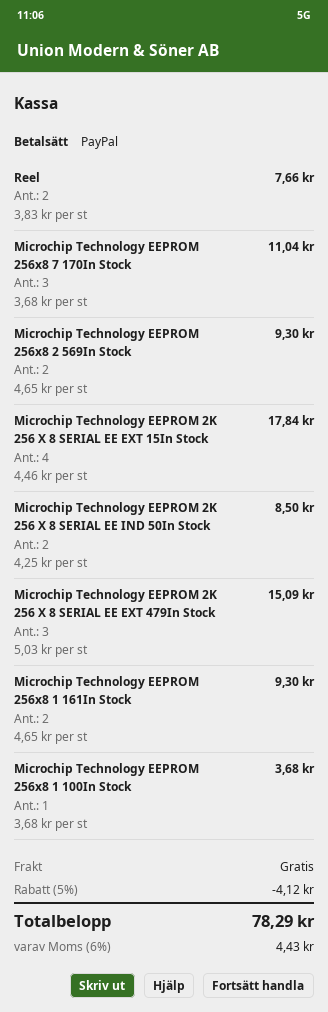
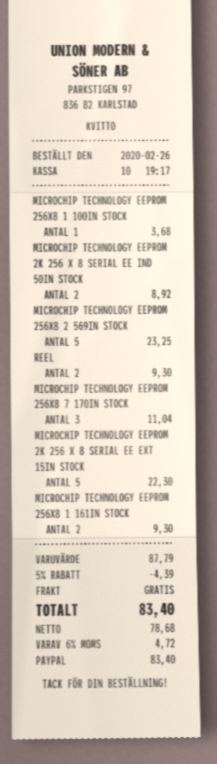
Reel: 2 for 7.66 -> 2 for 9.30
Microchip Technology EEPROM 256x8 2 569In Stock: 2 for 9.30 -> 5 for 23.25
Microchip Technology EEPROM 2K 256 X 8 SERIAL EE EXT 15In Stock: 4 for 17.84 -> 5 for 22.30
Microchip Technology EEPROM 2K 256 X 8 SERIAL EE IND 50In Stock: 2 for 8.50 -> 2 for 8.92
Microchip Technology EEPROM 2K 256 X 8 SERIAL EE EXT 479In Stock: 3 for 15.09 -> none
discount: 5% = 4.12 -> 5% = 4.39
tax: 6% = 4.43 -> 6% = 4.72
total: 78.29 -> 83.40

